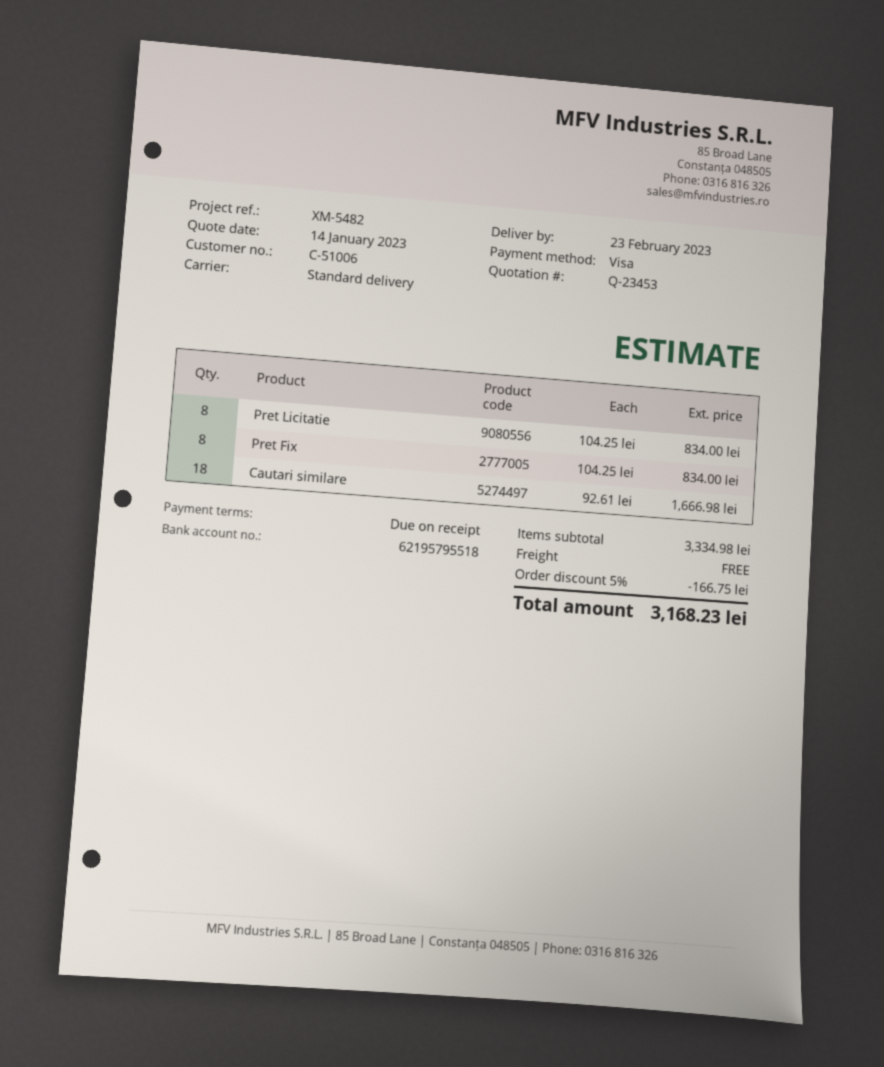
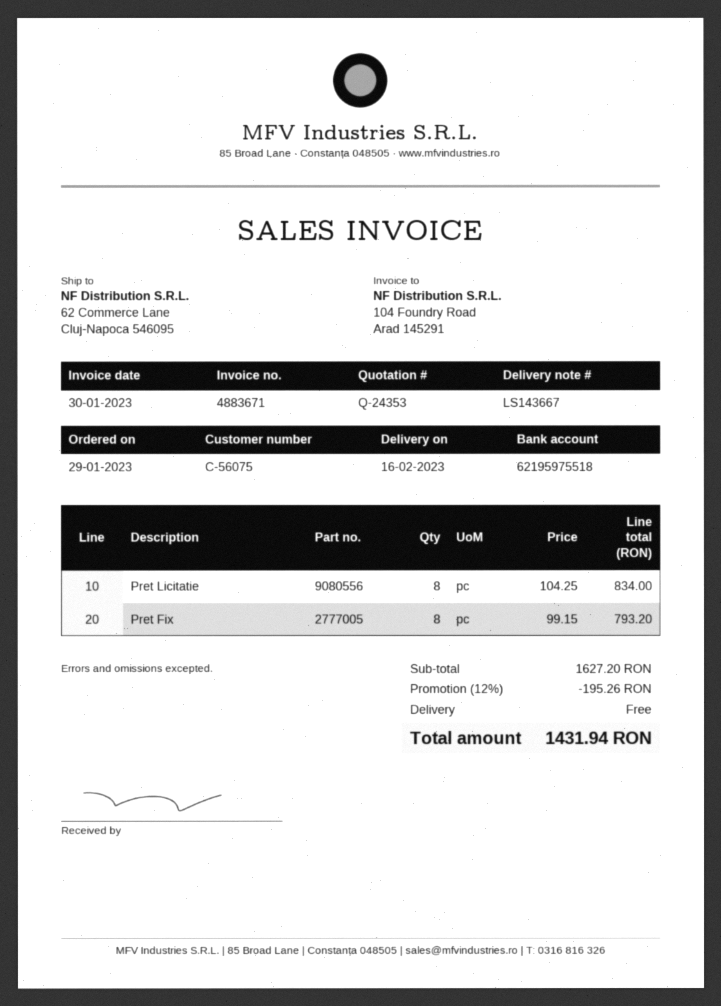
quote number: Q-23453 -> Q-24353
delivery date: 2023-02-23 -> 2023-02-16
customer number: C-51006 -> C-56075
bank account: 62195795518 -> 62195975518
Pret Fix: 8 x 104.25 = 834.00 -> 8 x 99.15 = 793.20
Cautari similare: 18 x 92.61 = 1666.98 -> none
subtotal: 3334.98 -> 1627.20
discount: 5% = 166.75 -> 12% = 195.26
total: 3168.23 -> 1431.94

